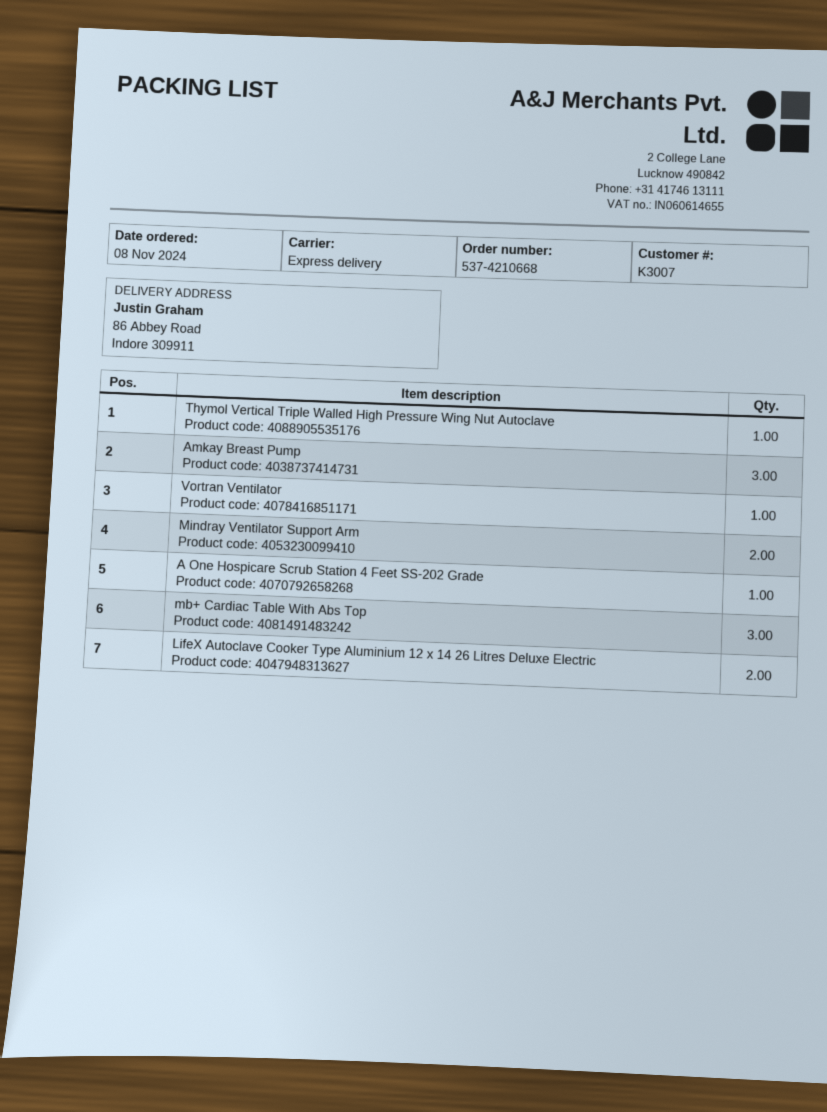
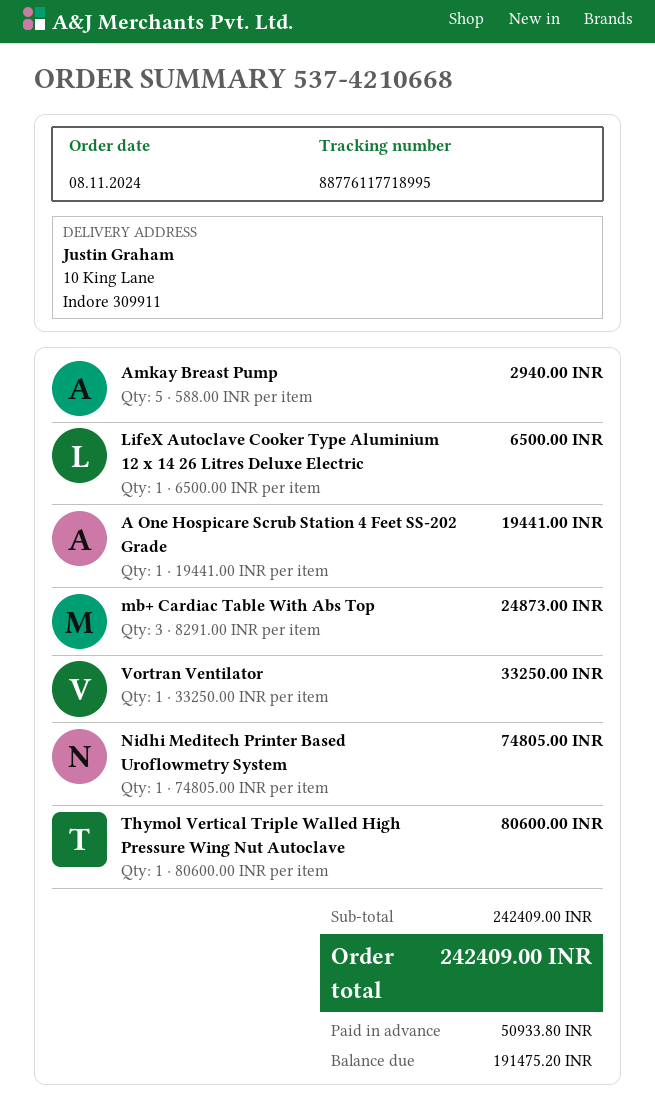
ship to: 86 Abbey Road, Indore 309911 -> 10 King Lane, Indore 309911
Amkay Breast Pump: 3 -> 5
Mindray Ventilator Support Arm: 2 -> none
LifeX Autoclave Cooker Type Aluminium 12 x 14 26 Litres Deluxe Electric: 2 -> 1
Nidhi Meditech Printer Based Uroflowmetry System: none -> 1

